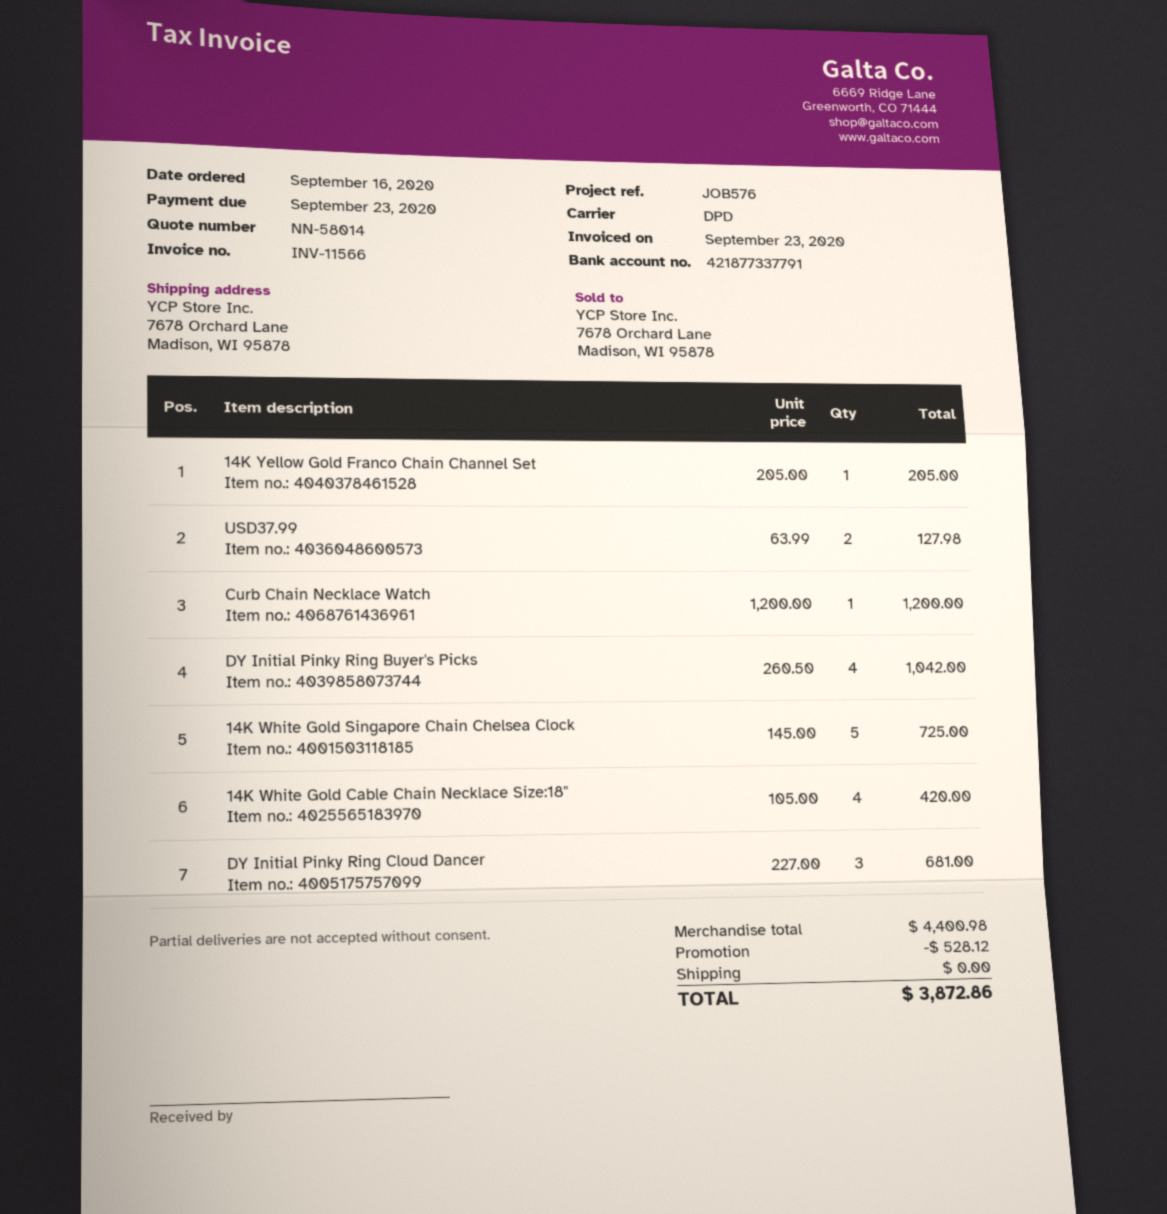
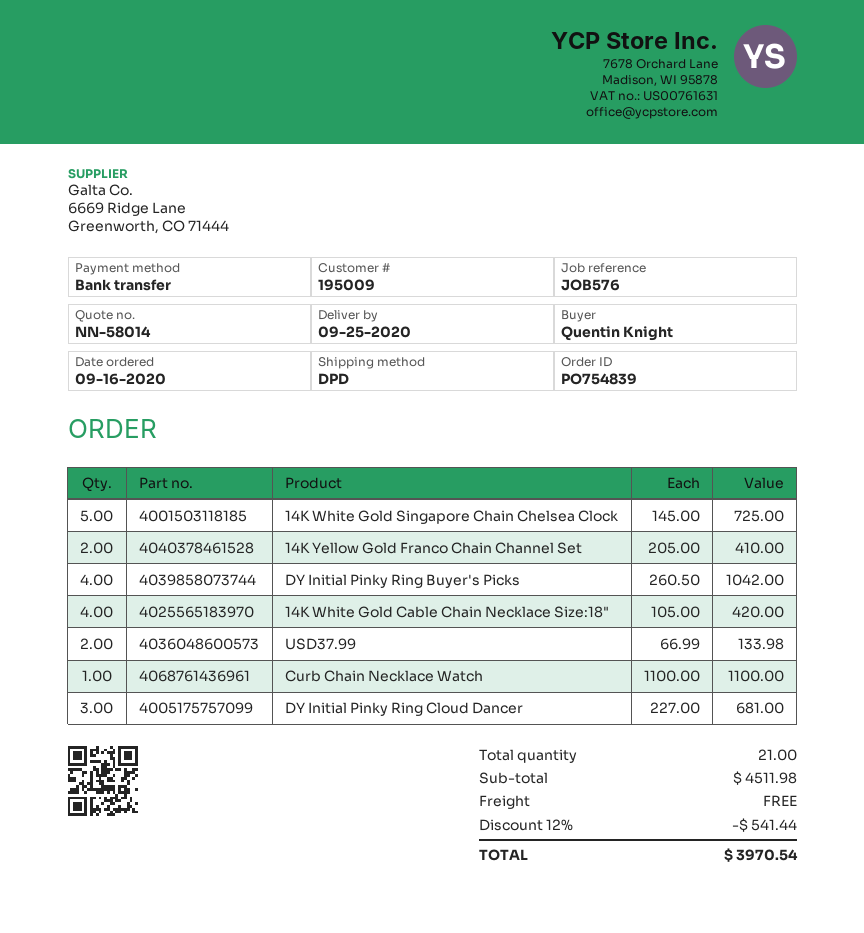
14K Yellow Gold Franco Chain Channel Set: 1 x 205.00 = 205.00 -> 2 x 205.00 = 410.00
USD37.99: 2 x 63.99 = 127.98 -> 2 x 66.99 = 133.98
Curb Chain Necklace Watch: 1 x 1200.00 = 1200.00 -> 1 x 1100.00 = 1100.00
subtotal: 4400.98 -> 4511.98
discount: 528.12 -> 541.44
total: 3872.86 -> 3970.54

